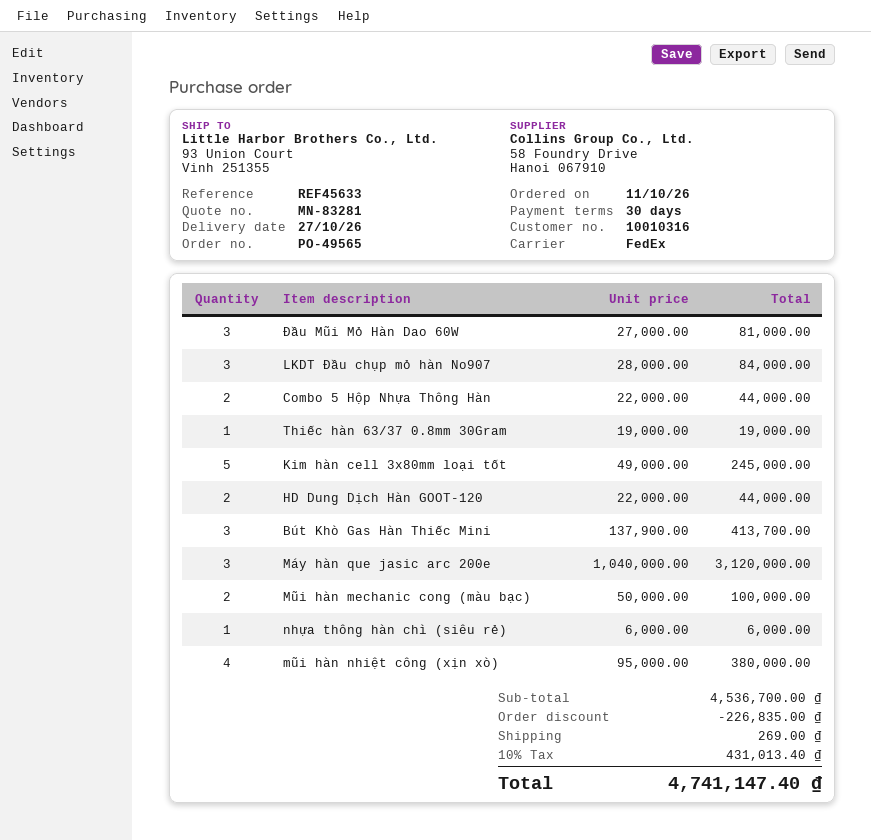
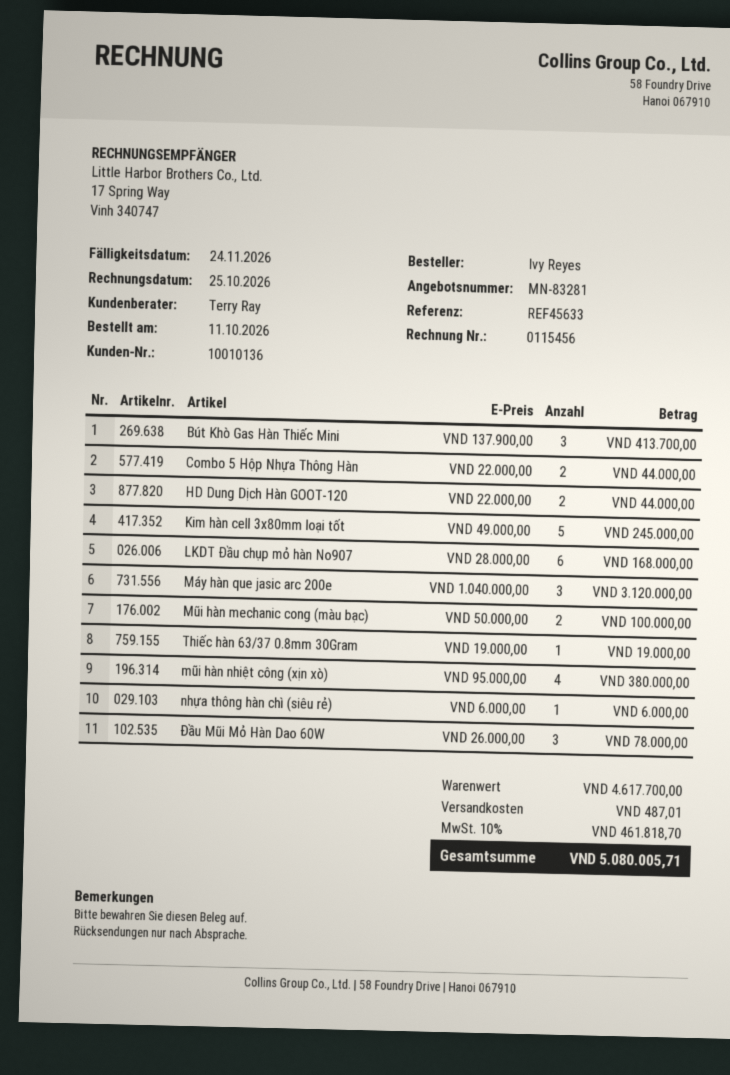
customer number: 10010316 -> 10010136
Đầu Mũi Mỏ Hàn Dao 60W: 3 x 27000.00 = 81000.00 -> 3 x 26000.00 = 78000.00
LKDT Đầu chụp mỏ hàn No907: 3 x 28000.00 = 84000.00 -> 6 x 28000.00 = 168000.00
subtotal: 4536700.00 -> 4617700.00
discount: 226835.00 -> none
shipping: 269.00 -> 487.01
tax: 10% = 431013.40 -> 10% = 461818.70
total: 4741147.40 -> 5080005.71

